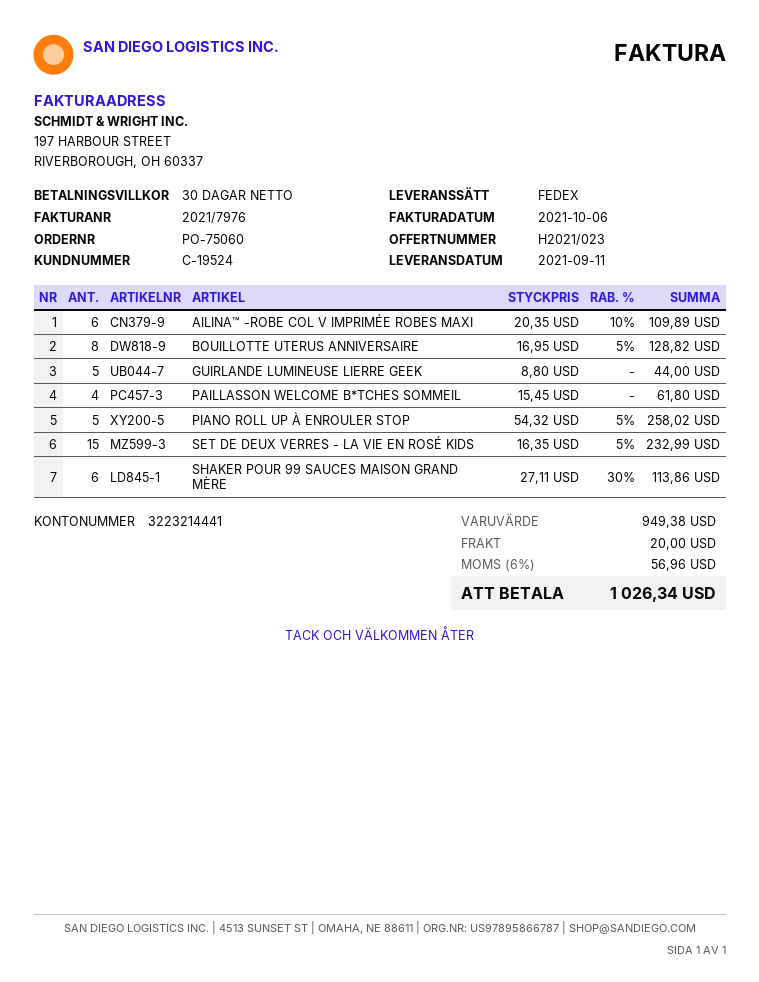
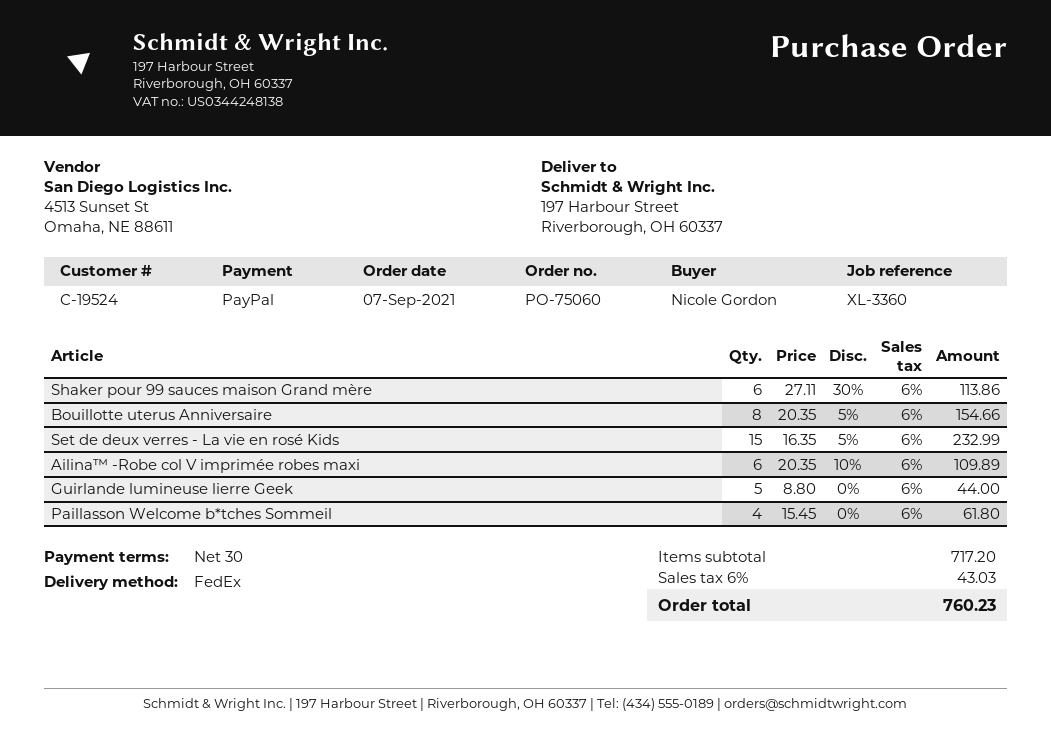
BOUILLOTTE UTERUS ANNIVERSAIRE: 8 x 16.95 - 5% = 128.82 -> 8 x 20.35 - 5% = 154.66
PIANO ROLL UP À ENROULER STOP: 5 x 54.32 - 5% = 258.02 -> none
subtotal: 949.38 -> 717.20
shipping: 20.00 -> none
tax: 6% = 56.96 -> 6% = 43.03
total: 1026.34 -> 760.23

